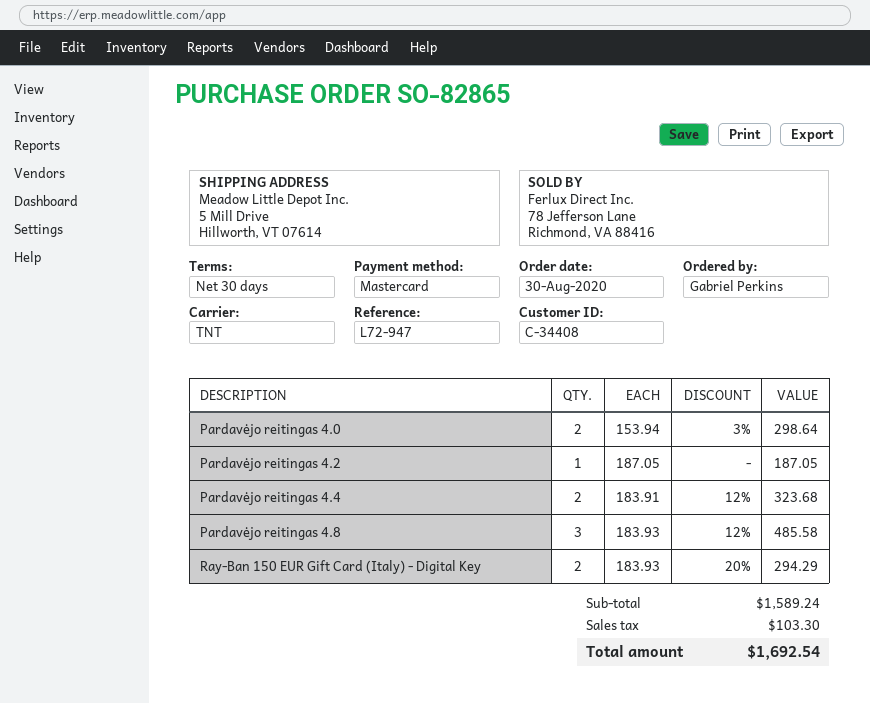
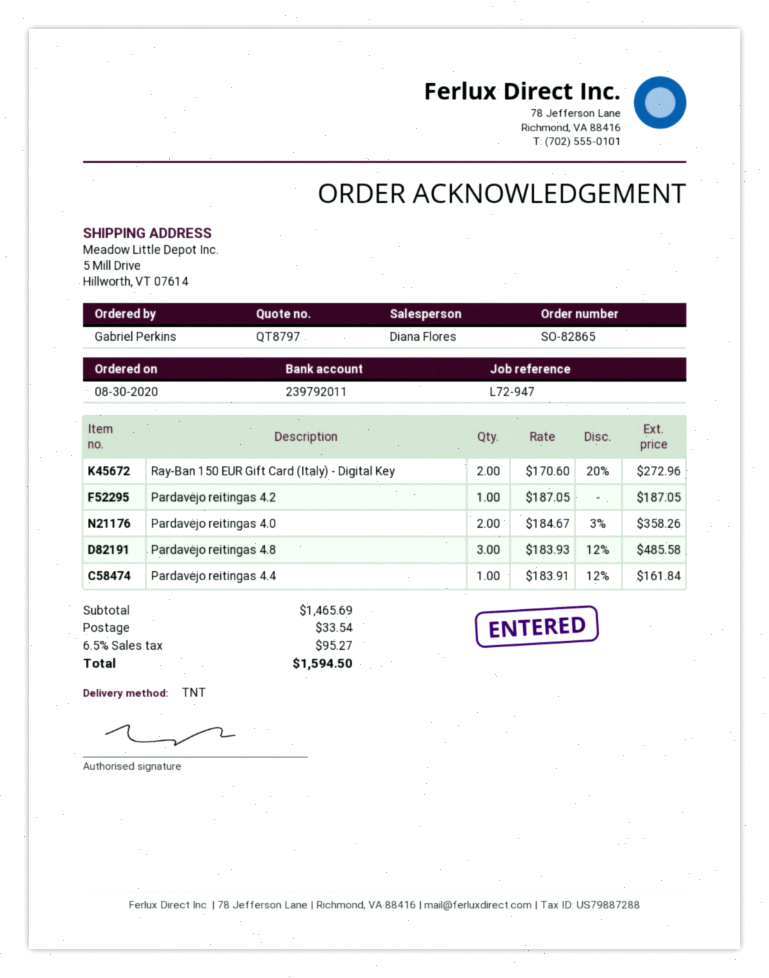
Pardavėjo reitingas 4.0: 2 x 153.94 - 3% = 298.64 -> 2 x 184.67 - 3% = 358.26
Pardavėjo reitingas 4.4: 2 x 183.91 - 12% = 323.68 -> 1 x 183.91 - 12% = 161.84
Ray-Ban 150 EUR Gift Card (Italy) - Digital Key: 2 x 183.93 - 20% = 294.29 -> 2 x 170.60 - 20% = 272.96
subtotal: 1589.24 -> 1465.69
shipping: none -> 33.54
tax: 103.30 -> 95.27
total: 1692.54 -> 1594.50

